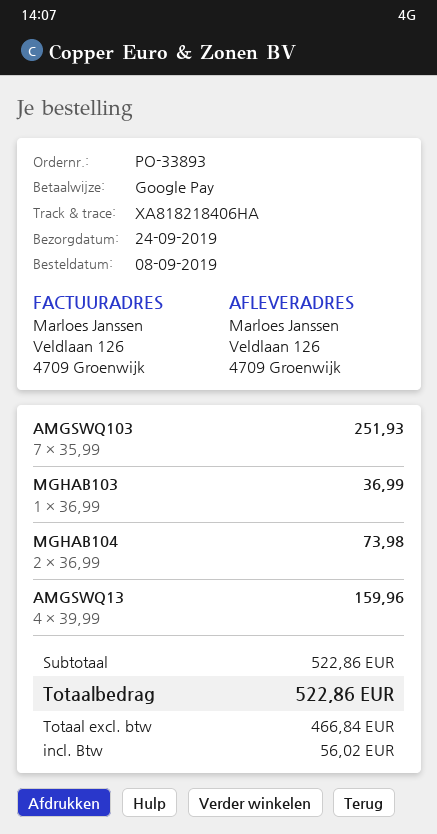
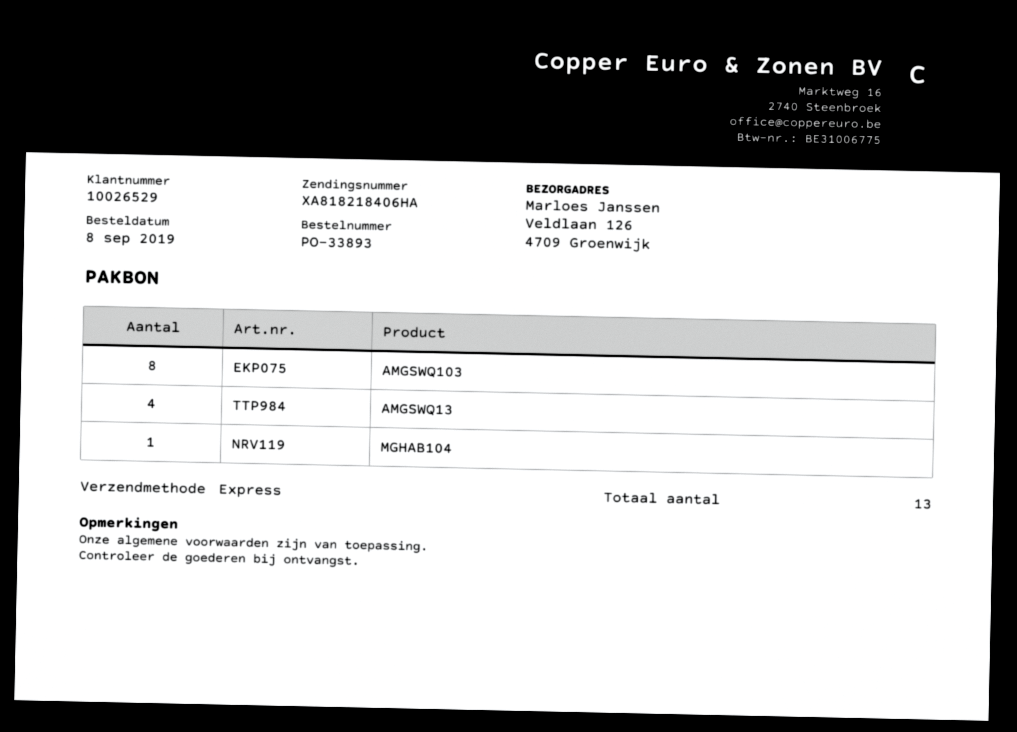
AMGSWQ103: 7 -> 8
MGHAB103: 1 -> none
MGHAB104: 2 -> 1

